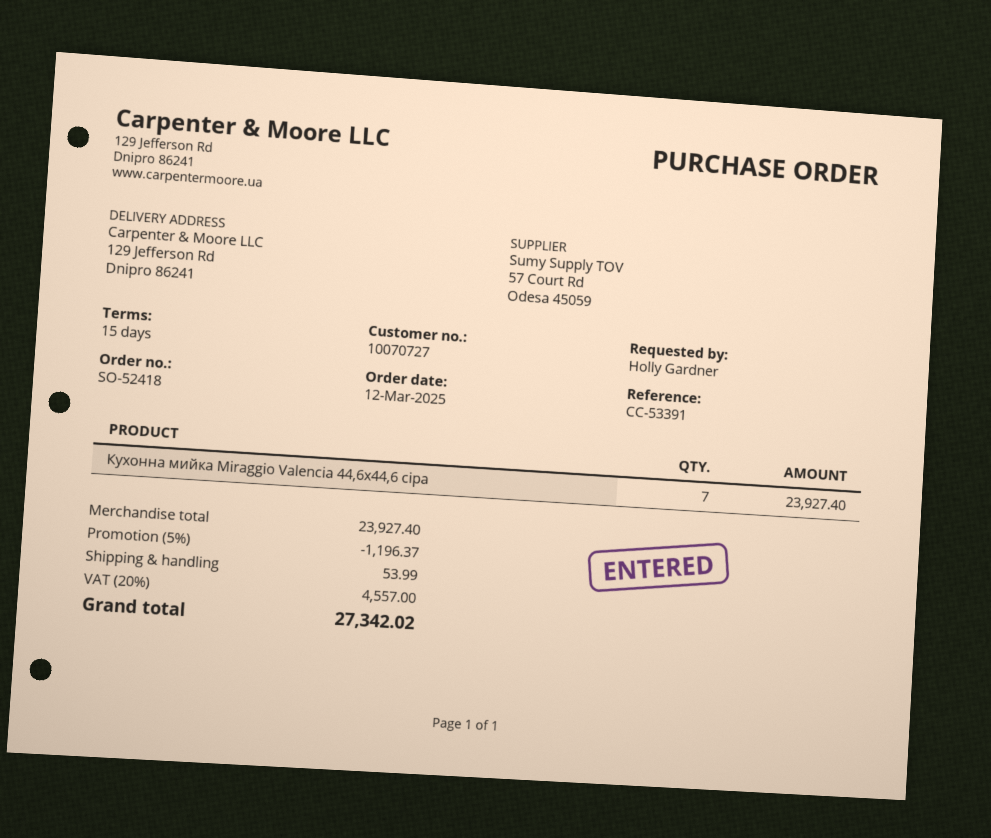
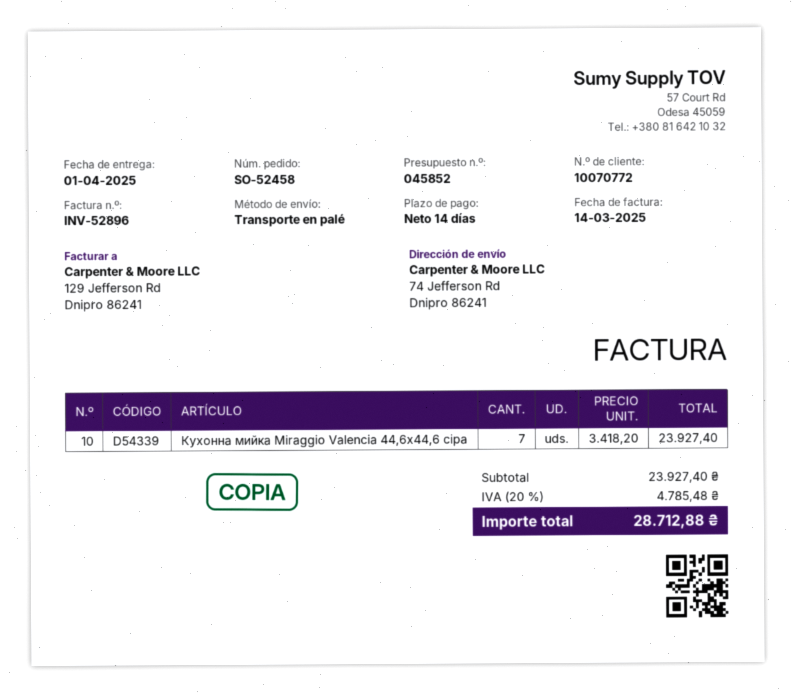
order number: SO-52418 -> SO-52458
payment terms: 15 days -> 14 days
customer number: 10070727 -> 10070772
ship to: 129 Jefferson Rd, Dnipro 86241 -> 74 Jefferson Rd, Dnipro 86241
discount: 5% = 1196.37 -> none
shipping: 53.99 -> none
tax: 20% = 4557.00 -> 20% = 4785.48
total: 27342.02 -> 28712.88

